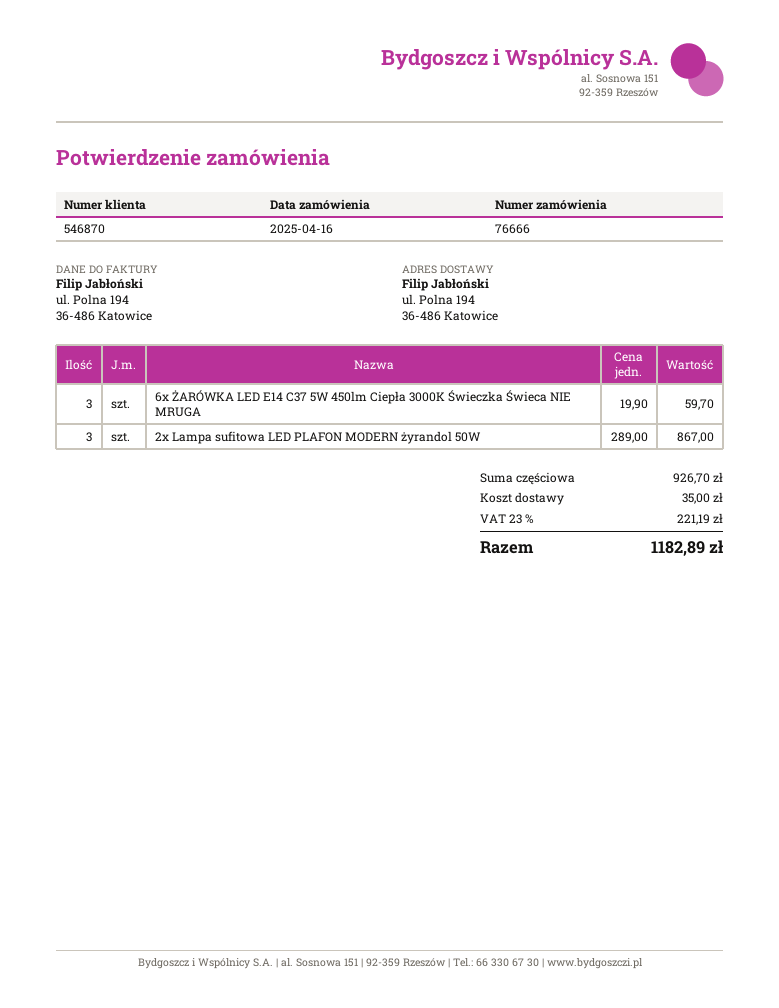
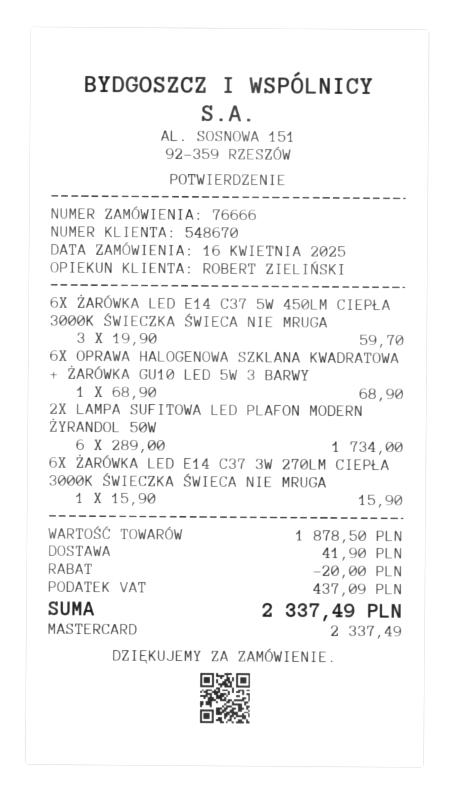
customer number: 546870 -> 548670
2x Lampa sufitowa LED PLAFON MODERN żyrandol 50W: 3 x 289.00 = 867.00 -> 6 x 289.00 = 1734.00
6X OPRAWA HALOGENOWA SZKLANA KWADRATOWA + ŻARÓWKA GU10 LED 5W 3 BARWY: none -> 1 x 68.90 = 68.90
6X ŻARÓWKA LED E14 C37 3W 270LM CIEPŁA 3000K ŚWIECZKA ŚWIECA NIE MRUGA: none -> 1 x 15.90 = 15.90
subtotal: 926.70 -> 1878.50
discount: none -> 20.00
shipping: 35.00 -> 41.90
tax: 221.19 -> 437.09
total: 1182.89 -> 2337.49

